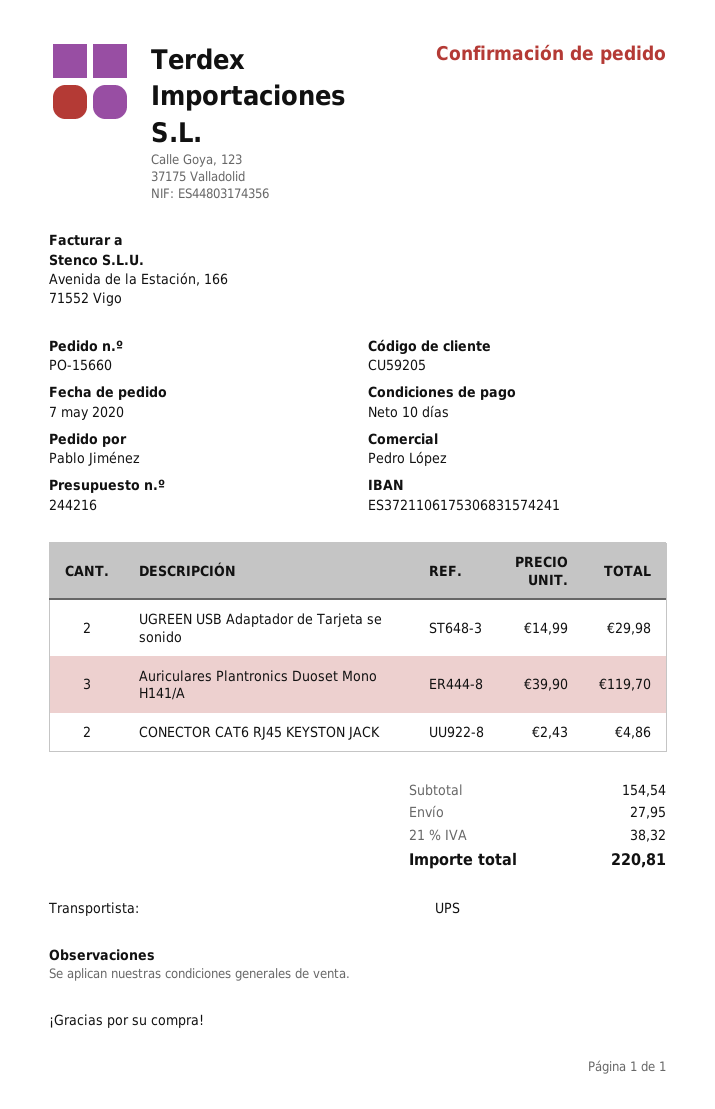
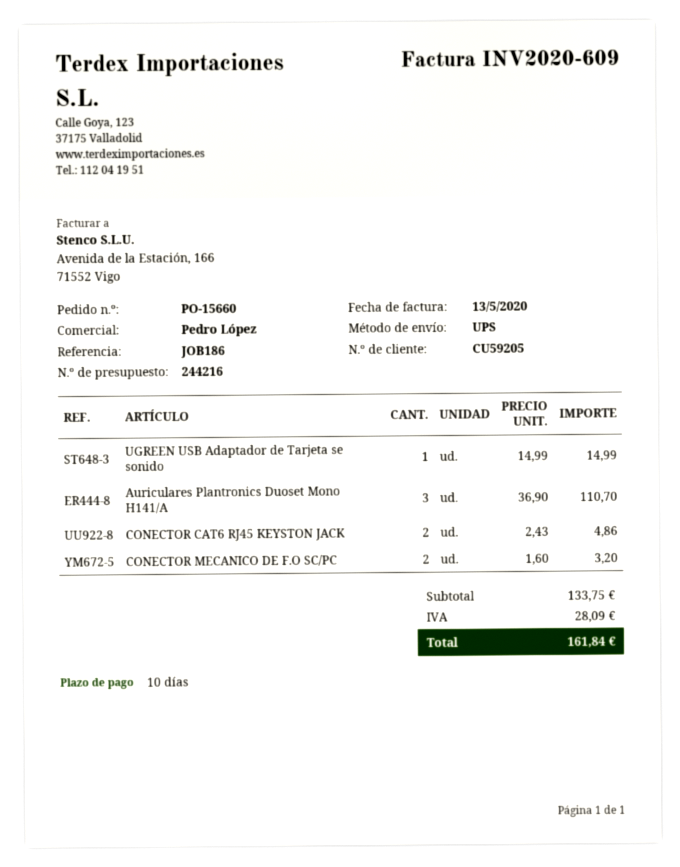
UGREEN USB Adaptador de Tarjeta se sonido: 2 x 14.99 = 29.98 -> 1 x 14.99 = 14.99
Auriculares Plantronics Duoset Mono H141/A: 3 x 39.90 = 119.70 -> 3 x 36.90 = 110.70
CONECTOR MECANICO DE F.O SC/PC: none -> 2 x 1.60 = 3.20
subtotal: 154.54 -> 133.75
shipping: 27.95 -> none
tax: 38.32 -> 28.09
total: 220.81 -> 161.84

